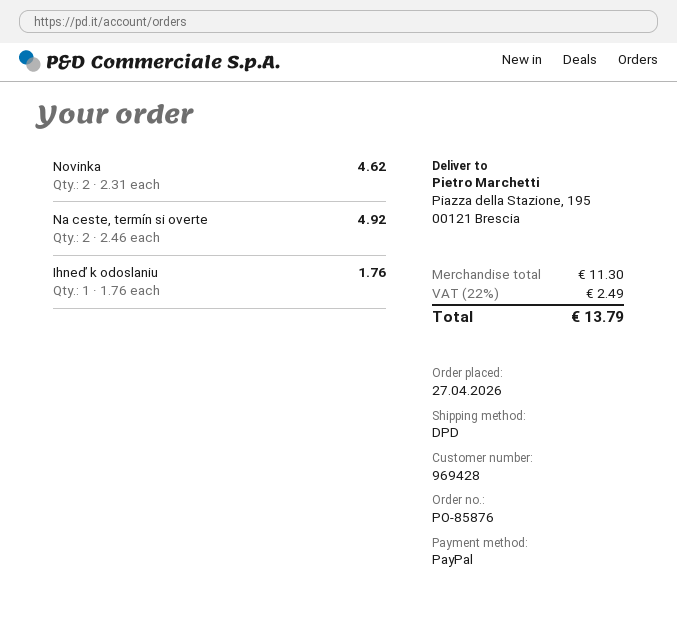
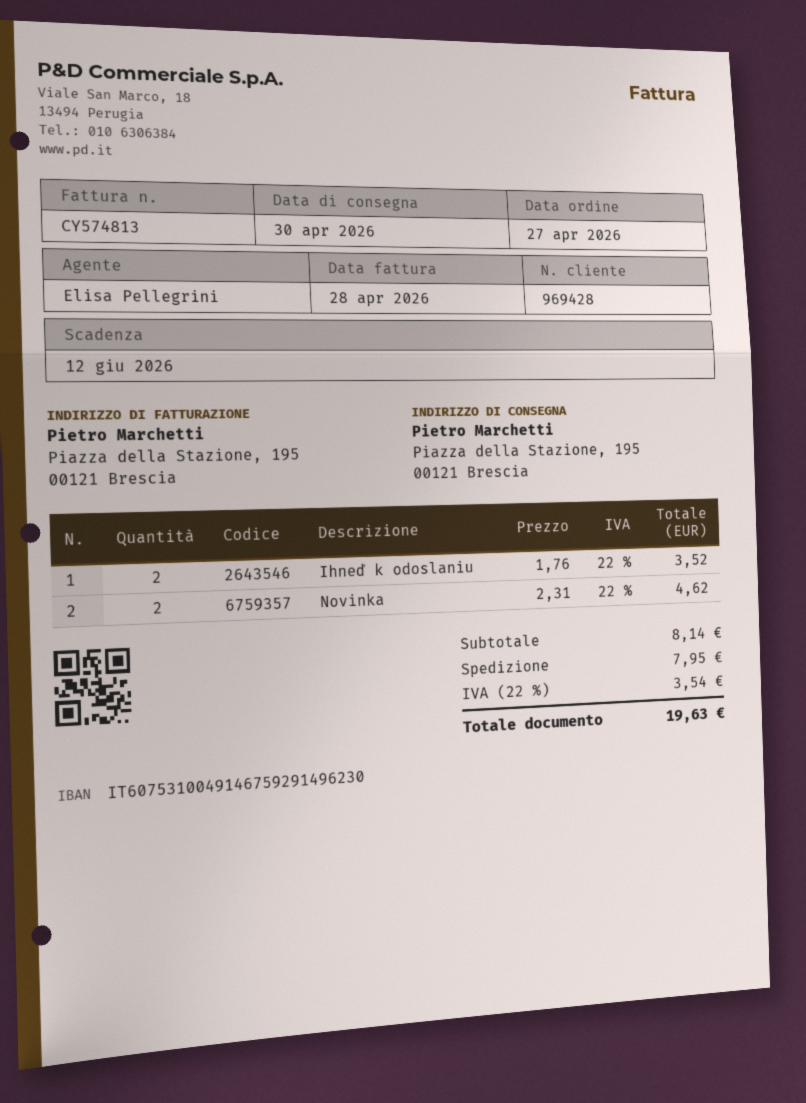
Na ceste, termín si overte: 2 x 2.46 = 4.92 -> none
Ihneď k odoslaniu: 1 x 1.76 = 1.76 -> 2 x 1.76 = 3.52
subtotal: 11.30 -> 8.14
shipping: none -> 7.95
tax: 22% = 2.49 -> 22% = 3.54
total: 13.79 -> 19.63

